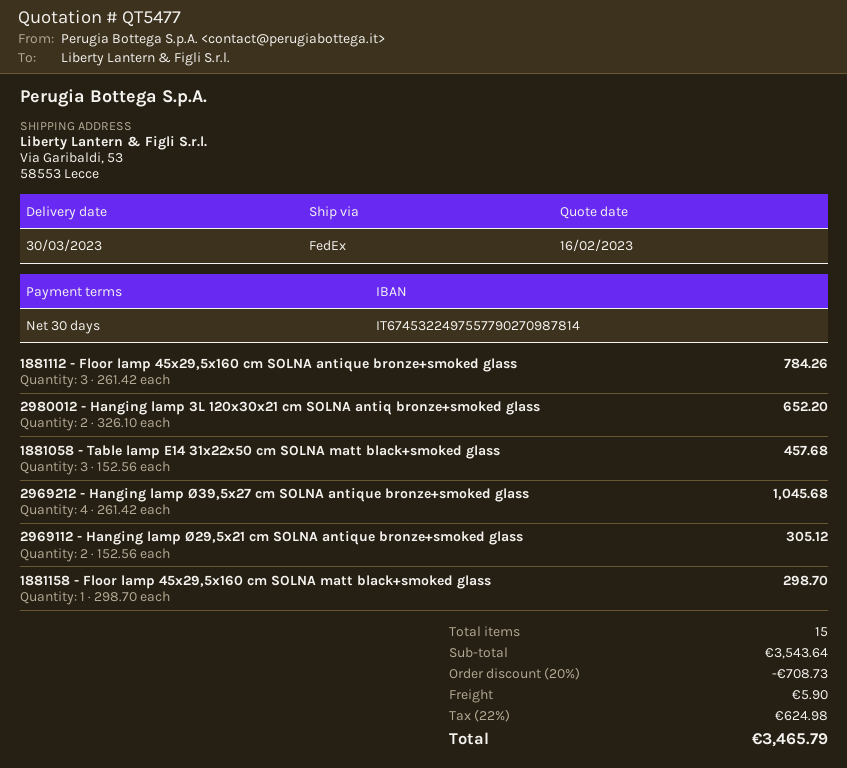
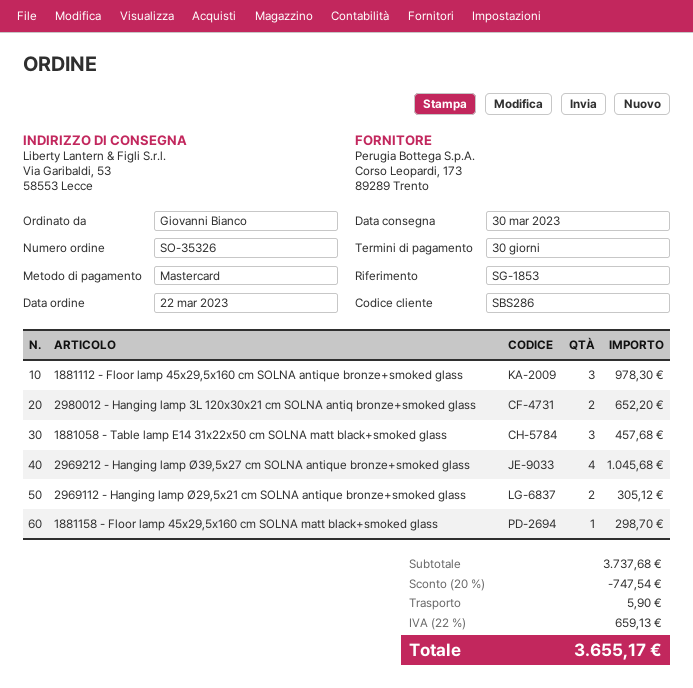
1881112 - Floor lamp 45x29,5x160 cm SOLNA antique bronze+smoked glass: 3 for 784.26 -> 3 for 978.30
subtotal: 3543.64 -> 3737.68
discount: 20% = 708.73 -> 20% = 747.54
tax: 22% = 624.98 -> 22% = 659.13
total: 3465.79 -> 3655.17

